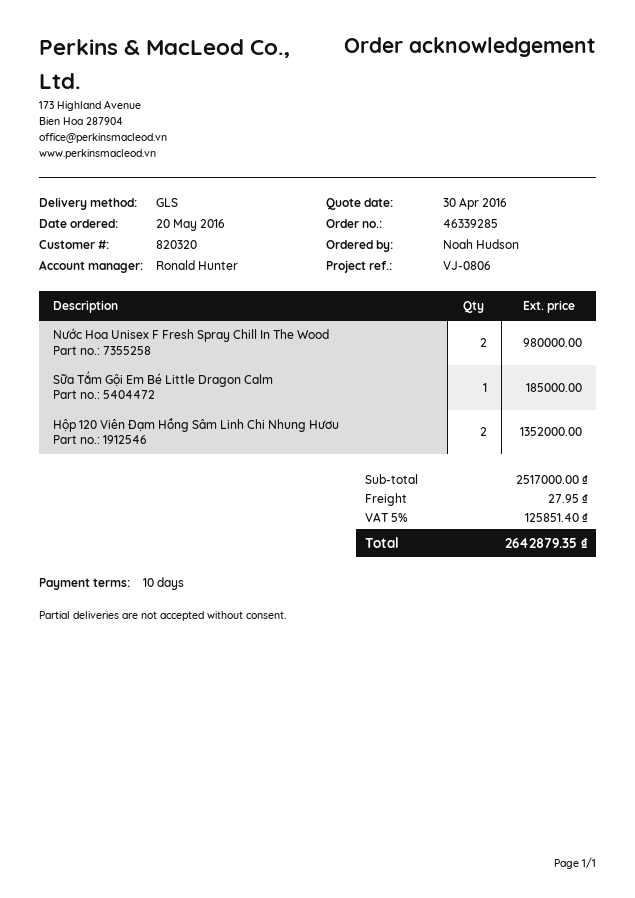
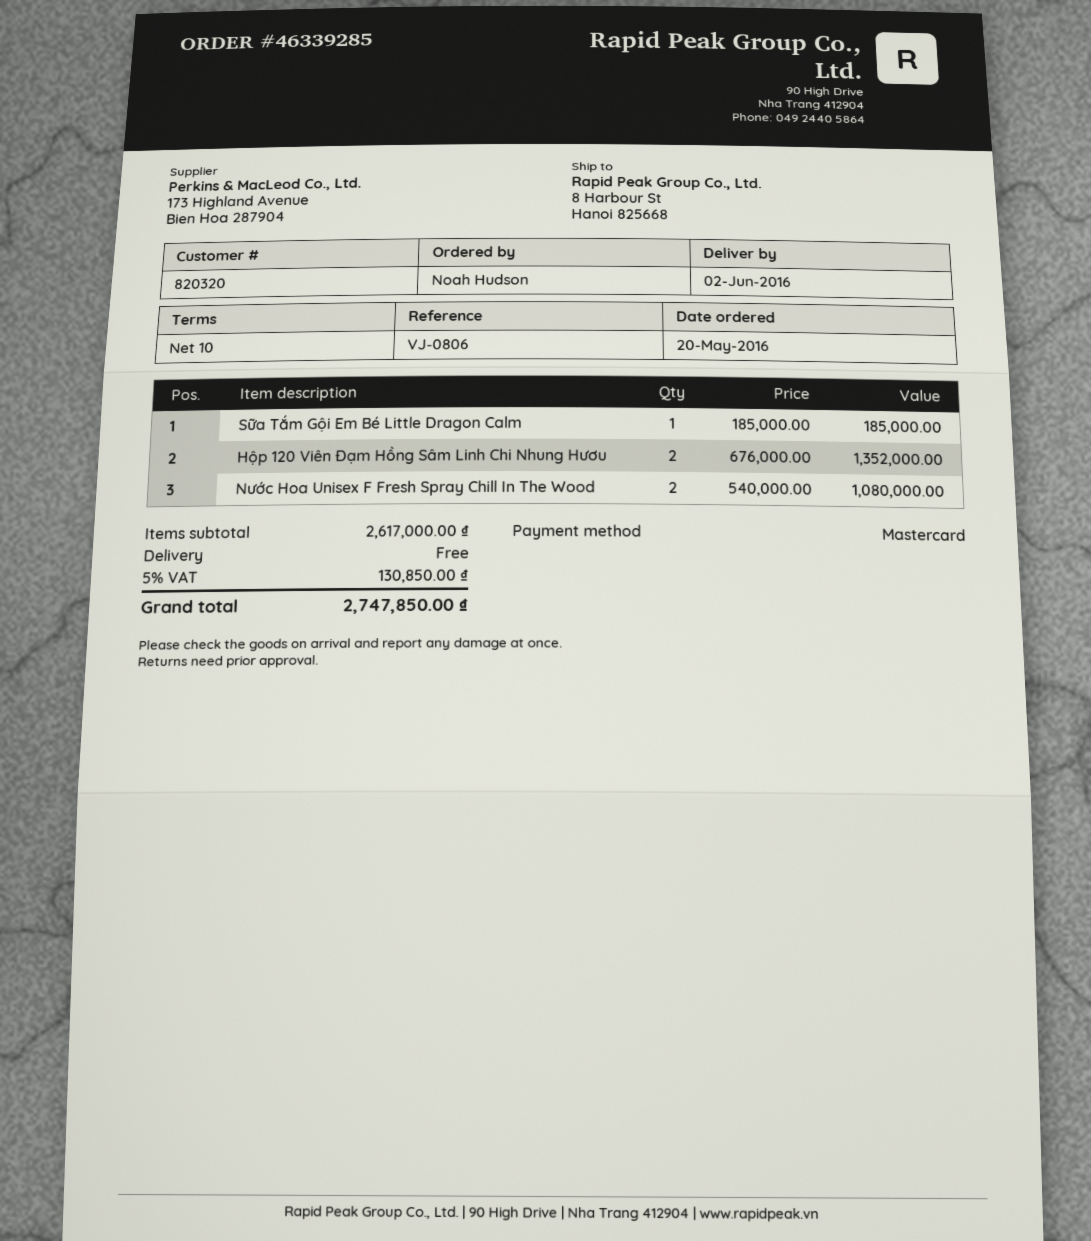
Nước Hoa Unisex F Fresh Spray Chill In The Wood: 2 for 980000.00 -> 2 for 1080000.00
subtotal: 2517000.00 -> 2617000.00
shipping: 27.95 -> 0.00
tax: 5% = 125851.40 -> 5% = 130850.00
total: 2642879.35 -> 2747850.00

